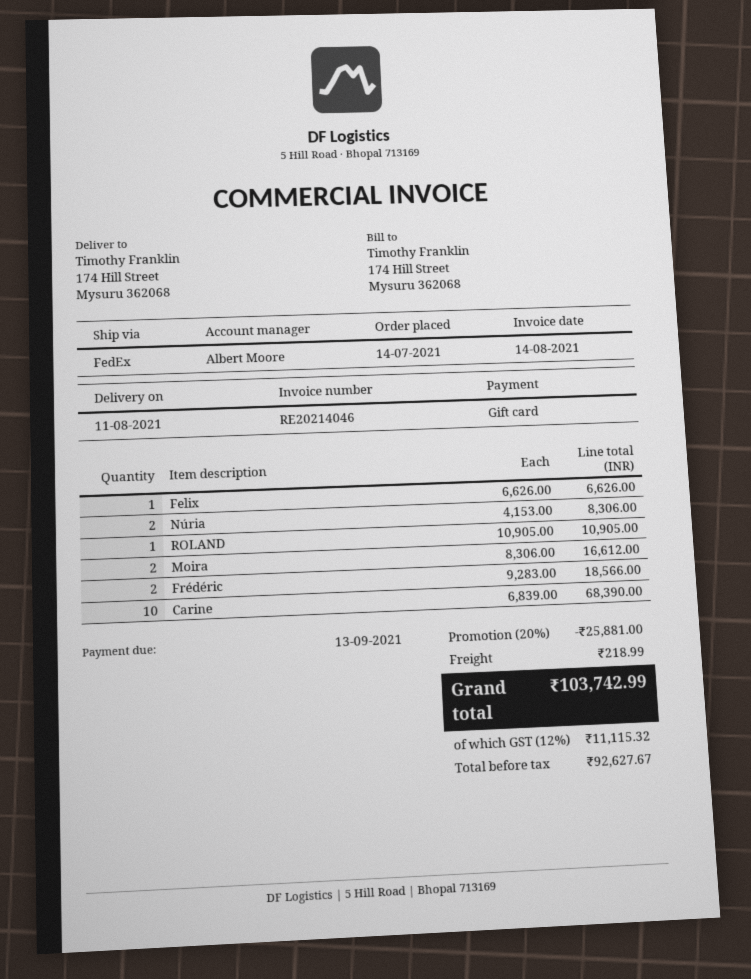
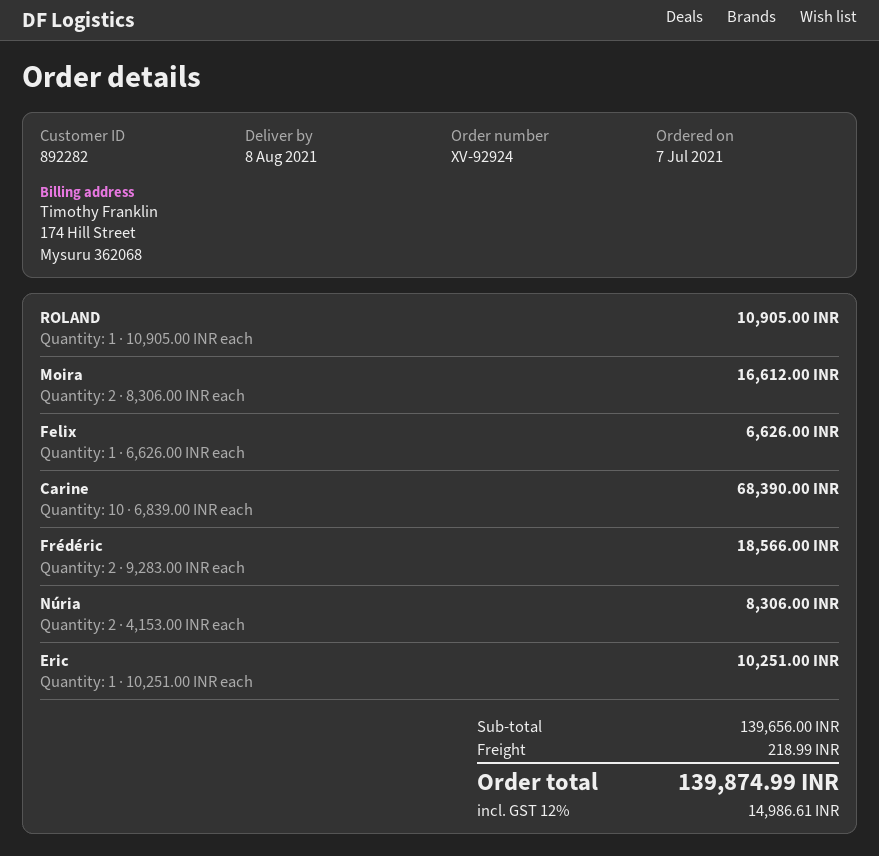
order date: 2021-07-14 -> 2021-07-07
delivery date: 2021-08-11 -> 2021-08-08
Eric: none -> 1 x 10251.00 = 10251.00
discount: 20% = 25881.00 -> none
tax: 12% = 11115.32 -> 12% = 14986.61
total: 103742.99 -> 139874.99

